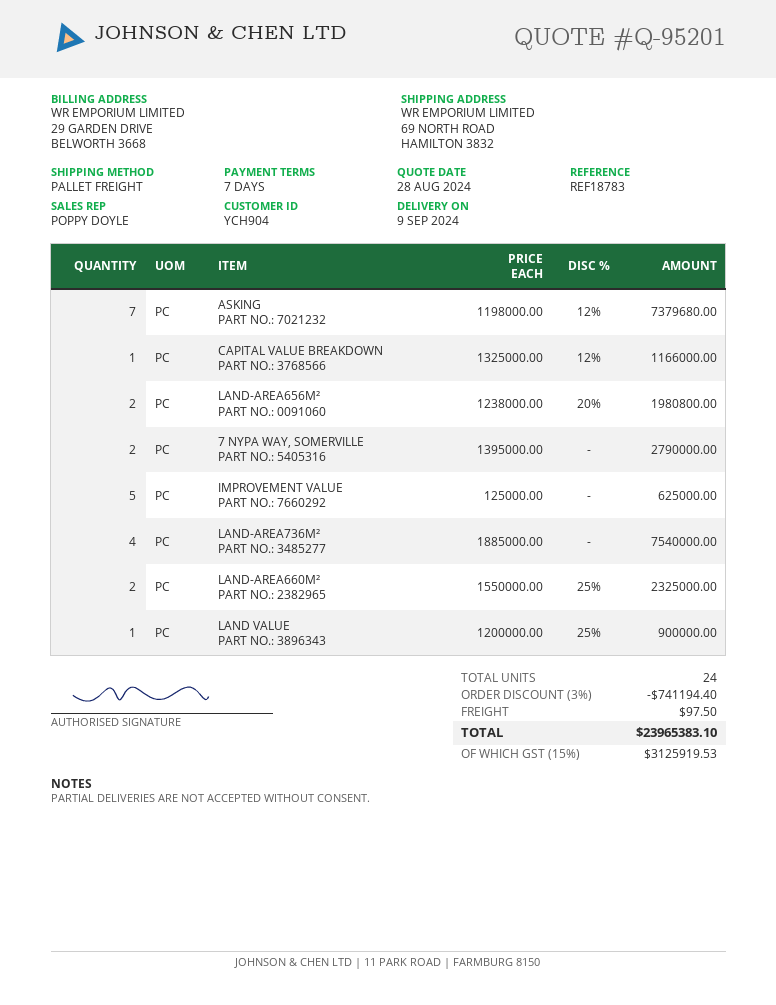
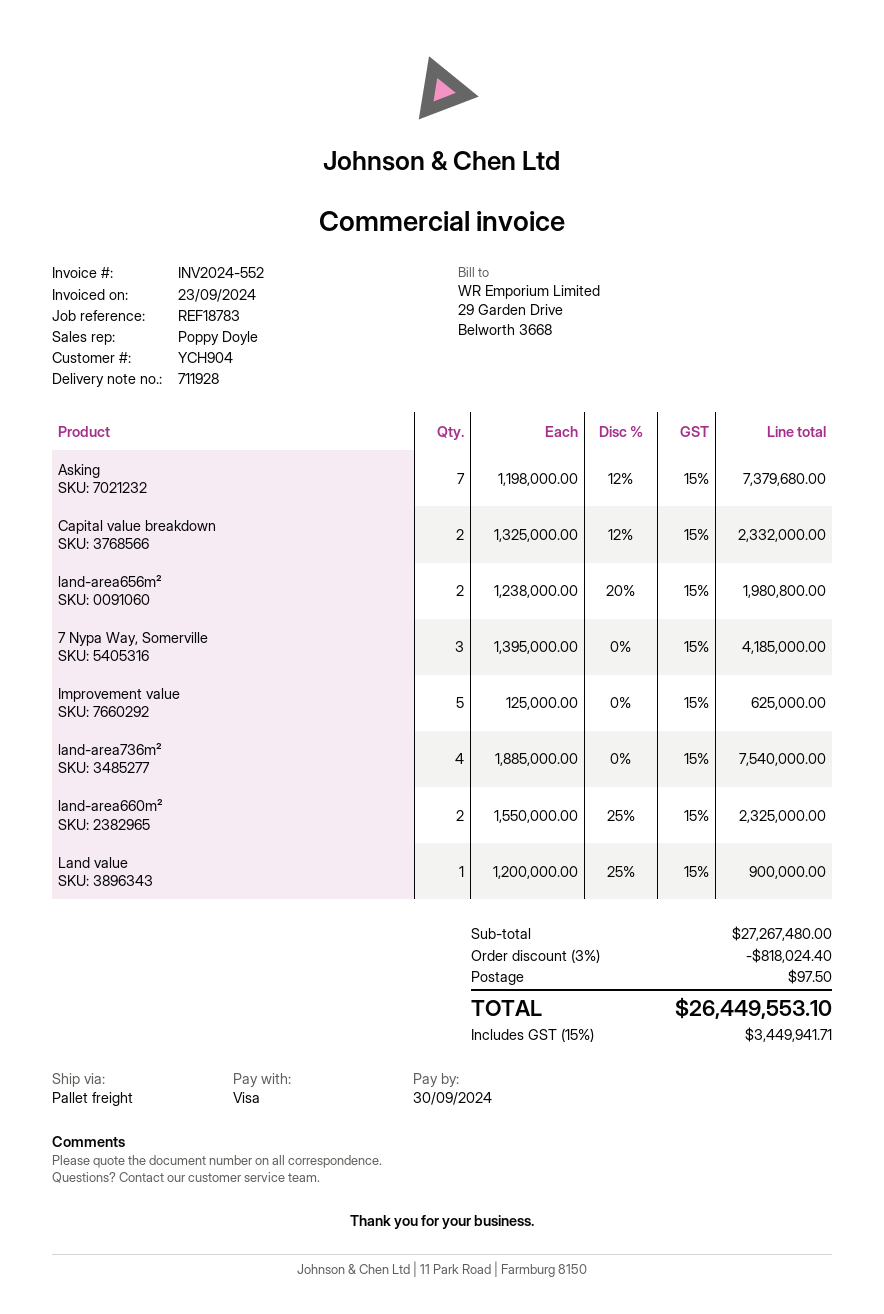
CAPITAL VALUE BREAKDOWN: 1 x 1325000.00 - 12% = 1166000.00 -> 2 x 1325000.00 - 12% = 2332000.00
7 NYPA WAY, SOMERVILLE: 2 x 1395000.00 = 2790000.00 -> 3 x 1395000.00 = 4185000.00
discount: 3% = 741194.40 -> 3% = 818024.40
tax: 15% = 3125919.53 -> 15% = 3449941.71
total: 23965383.10 -> 26449553.10

